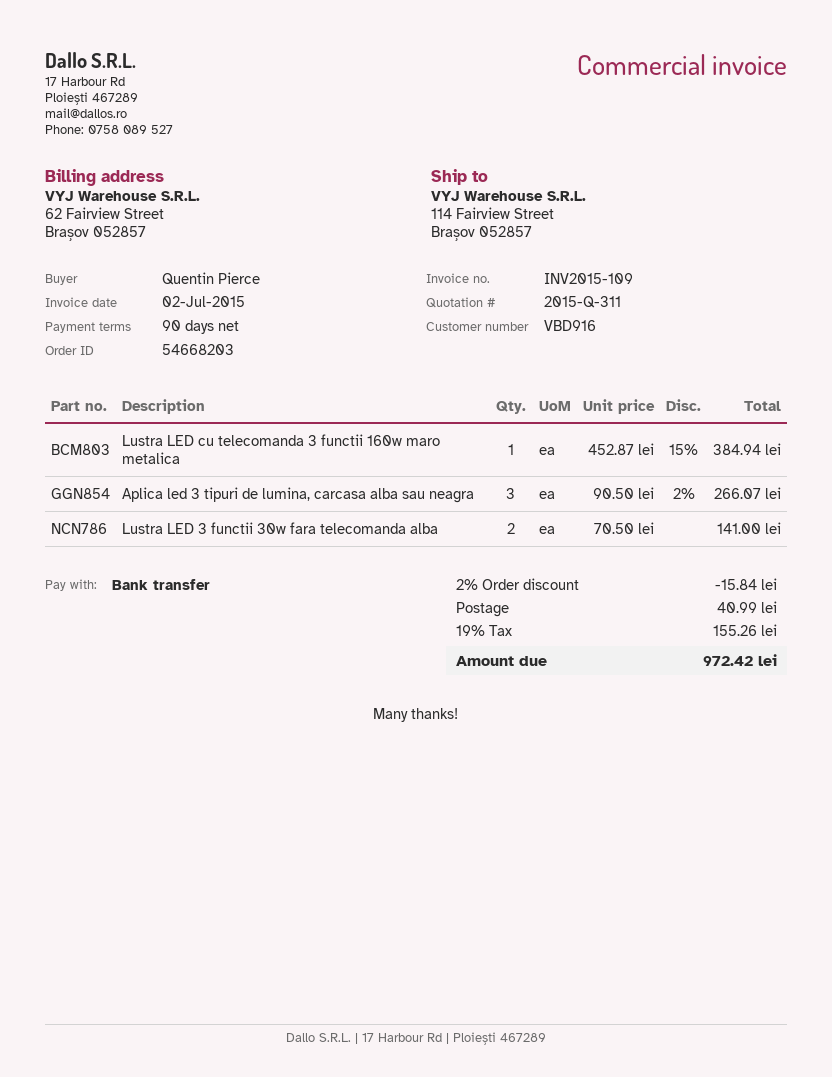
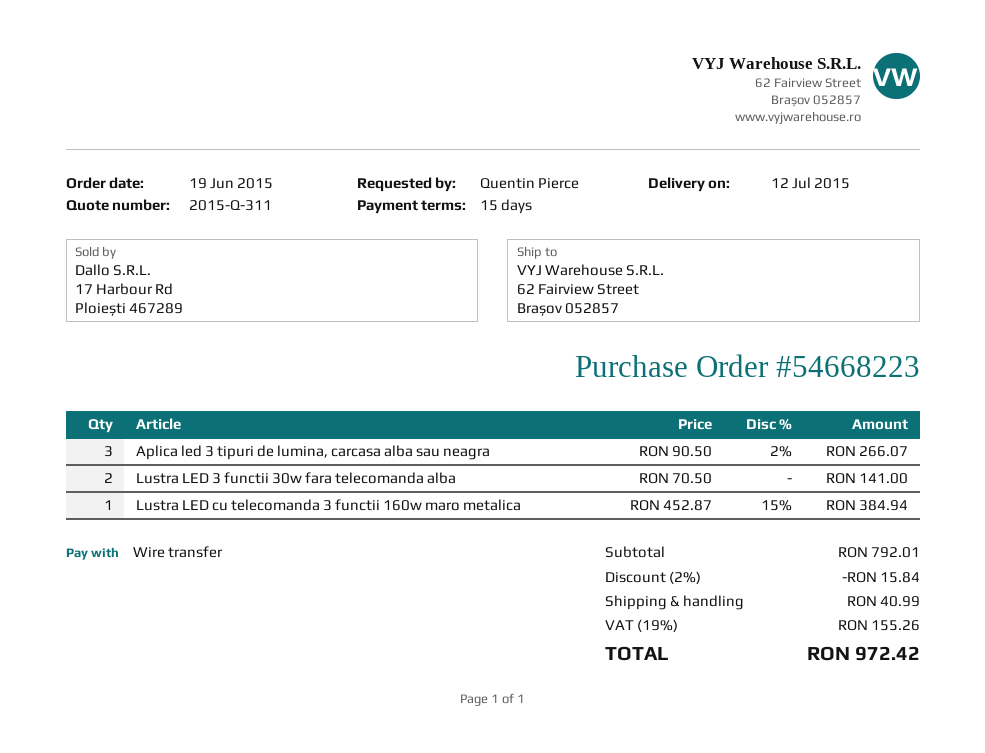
order number: 54668203 -> 54668223
payment terms: 90 days -> 15 days
ship to: 114 Fairview Street, Brașov 052857 -> 62 Fairview Street, Brașov 052857

